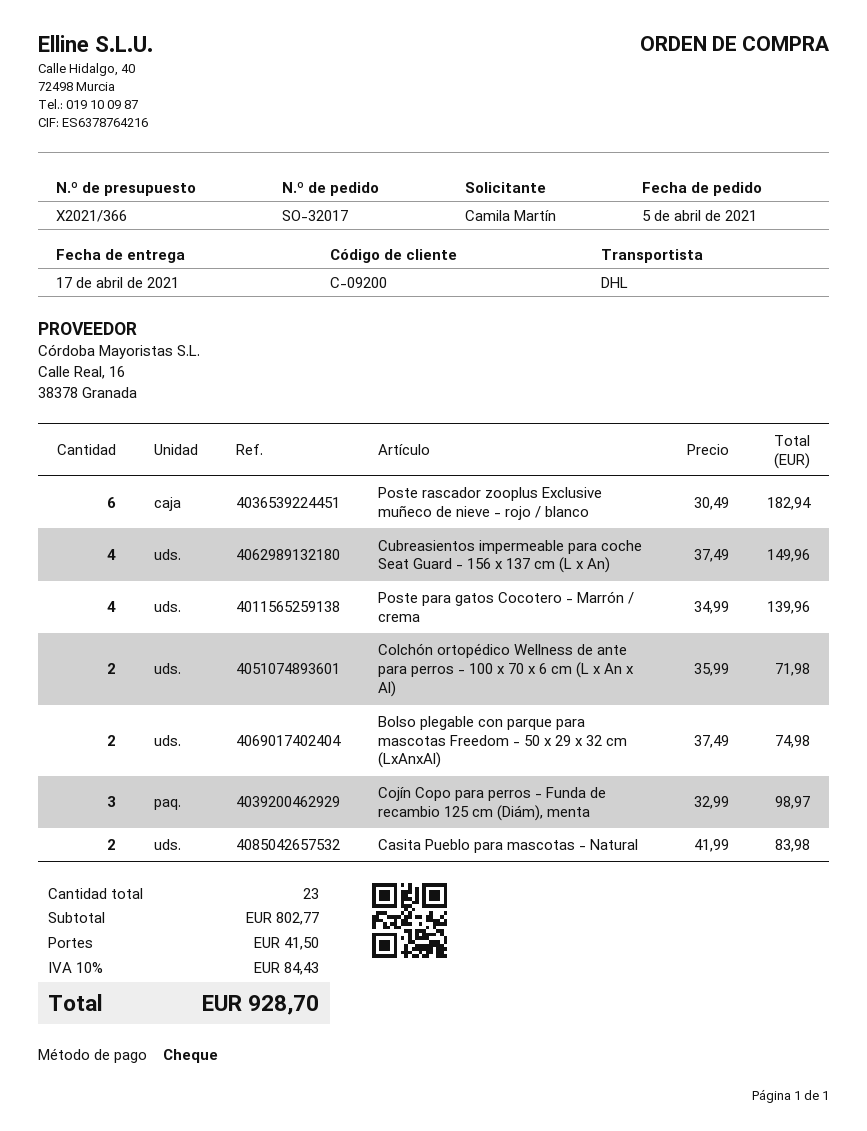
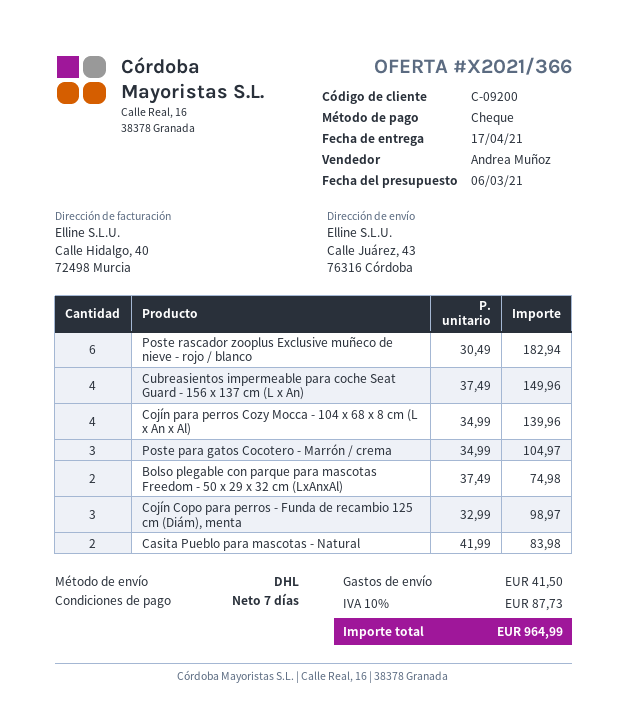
Poste para gatos Cocotero - Marrón / crema: 4 x 34.99 = 139.96 -> 3 x 34.99 = 104.97
Colchón ortopédico Wellness de ante para perros - 100 x 70 x 6 cm (L x An x Al): 2 x 35.99 = 71.98 -> none
Cojín para perros Cozy Mocca - 104 x 68 x 8 cm (L x An x Al): none -> 4 x 34.99 = 139.96
tax: 10% = 84.43 -> 10% = 87.73
total: 928.70 -> 964.99

